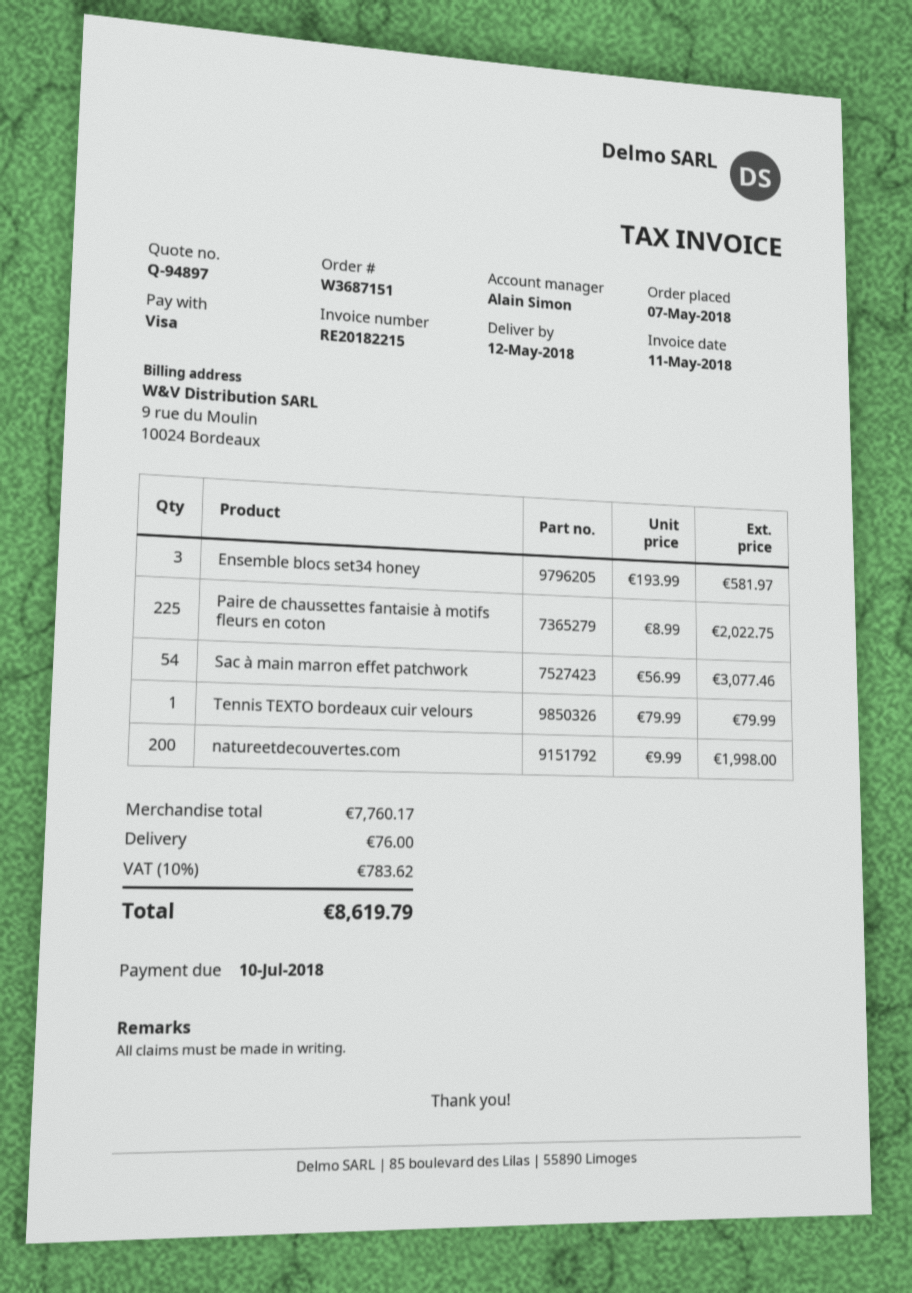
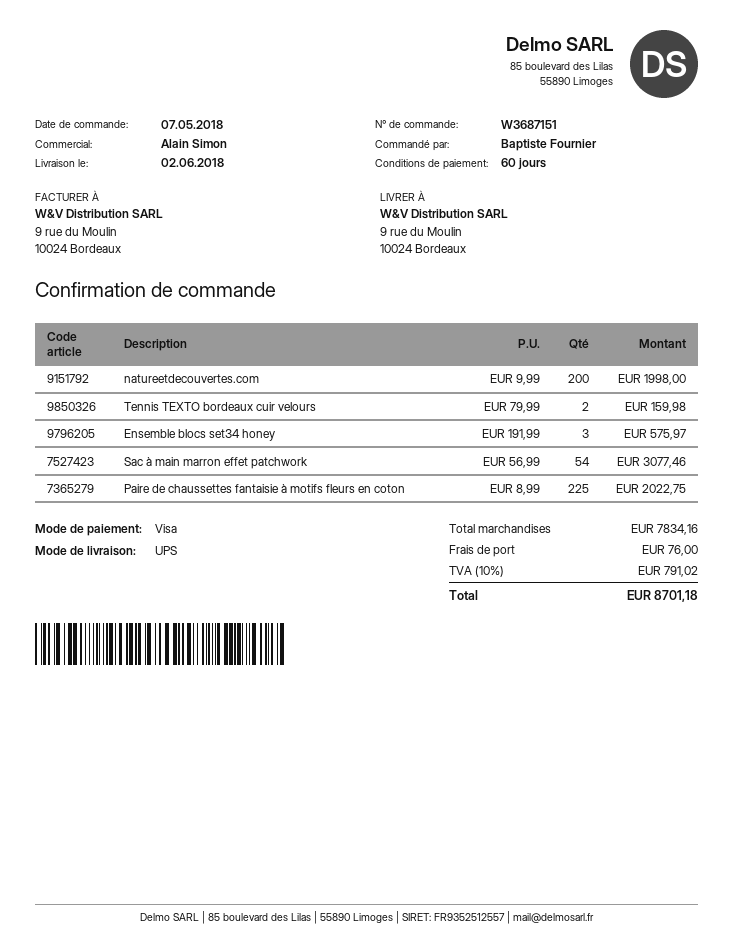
delivery date: 2018-05-12 -> 2018-06-02
Ensemble blocs set34 honey: 3 x 193.99 = 581.97 -> 3 x 191.99 = 575.97
Tennis TEXTO bordeaux cuir velours: 1 x 79.99 = 79.99 -> 2 x 79.99 = 159.98
subtotal: 7760.17 -> 7834.16
tax: 10% = 783.62 -> 10% = 791.02
total: 8619.79 -> 8701.18

